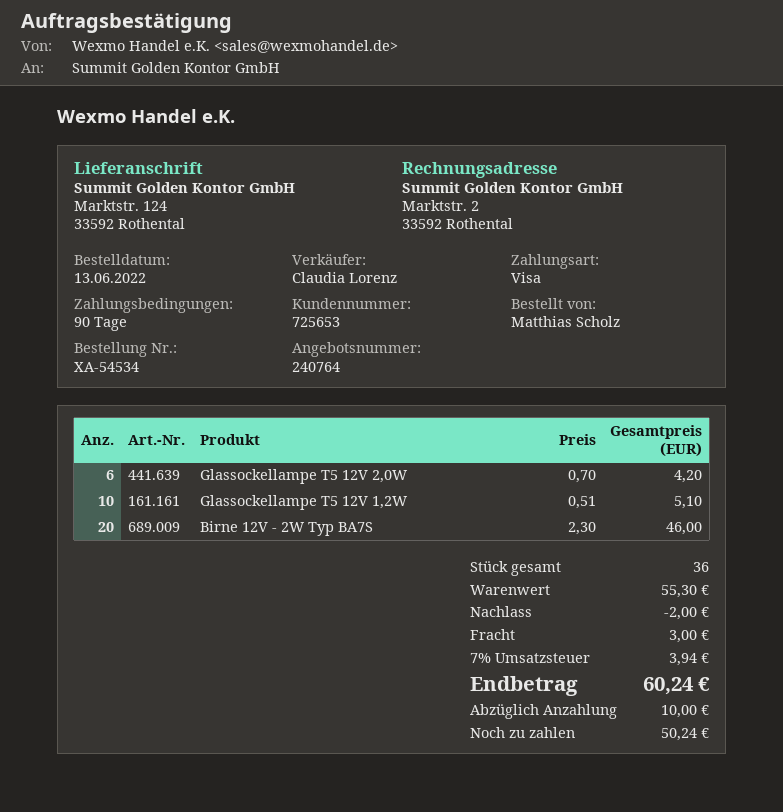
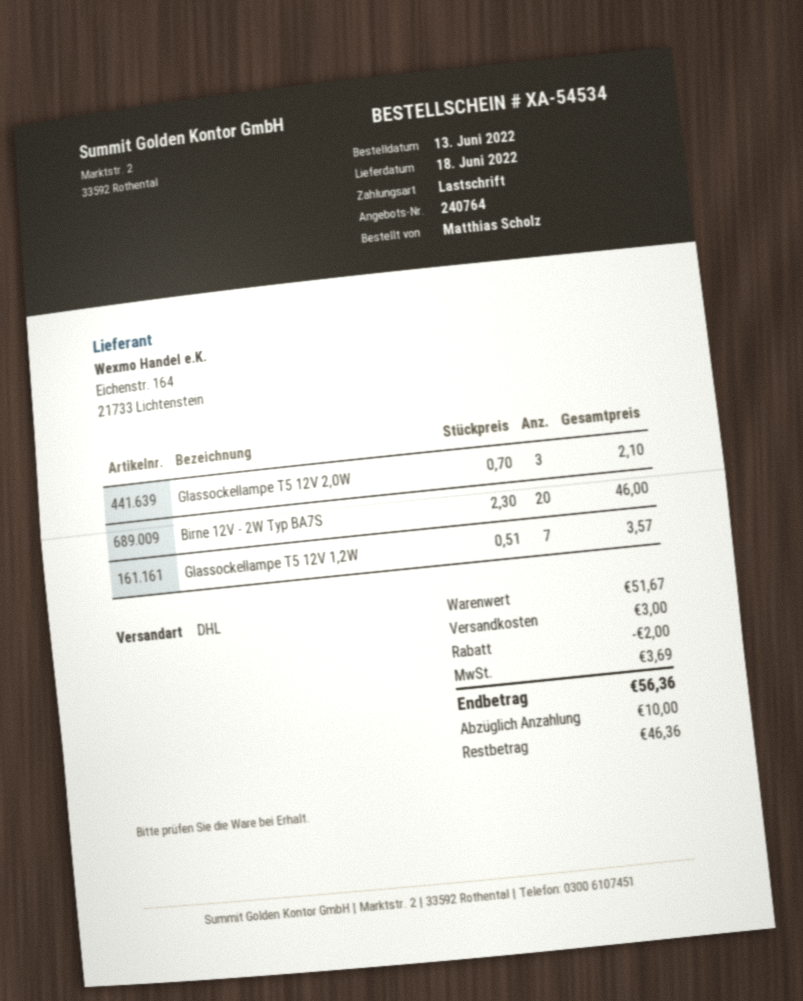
payment method: Visa -> direct debit
Glassockellampe T5 12V 2,0W: 6 x 0.70 = 4.20 -> 3 x 0.70 = 2.10
Glassockellampe T5 12V 1,2W: 10 x 0.51 = 5.10 -> 7 x 0.51 = 3.57
subtotal: 55.30 -> 51.67
tax: 3.94 -> 3.69
total: 60.24 -> 56.36
balance: 50.24 -> 46.36

